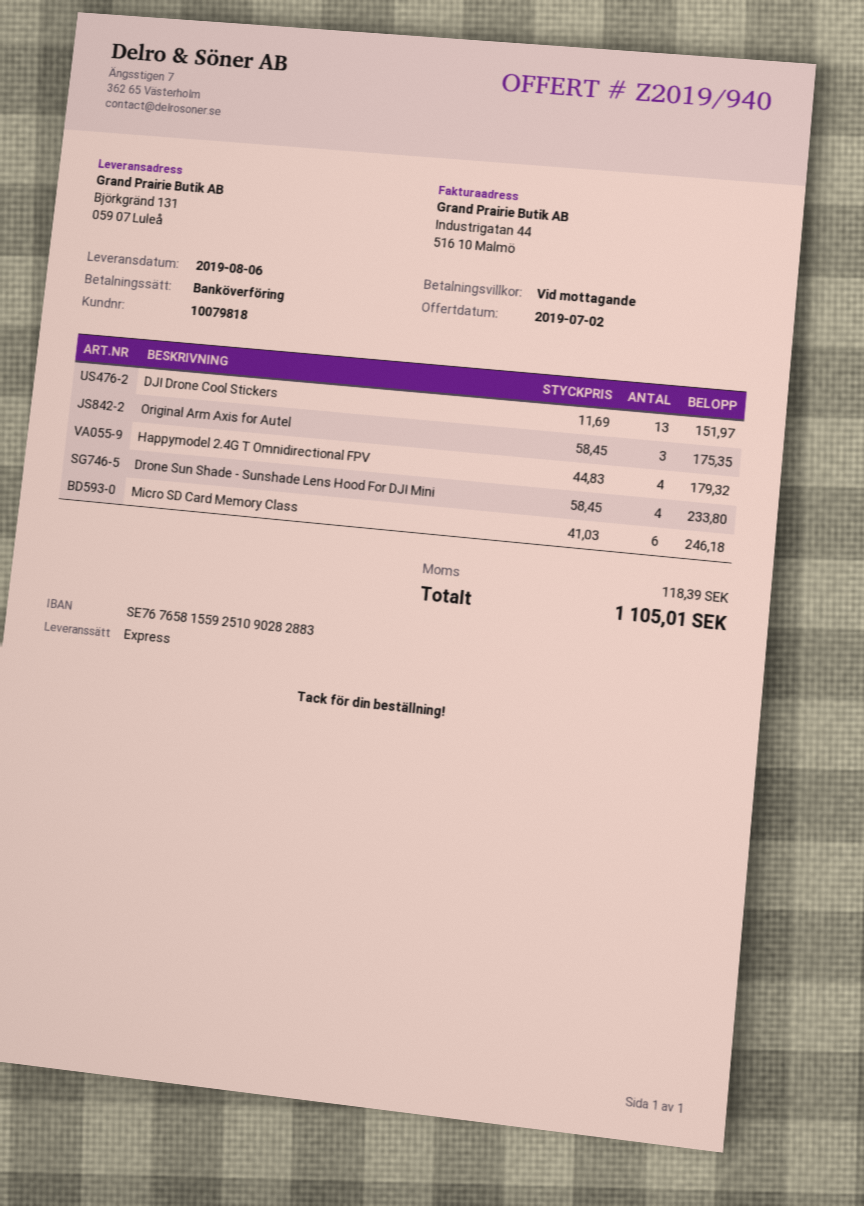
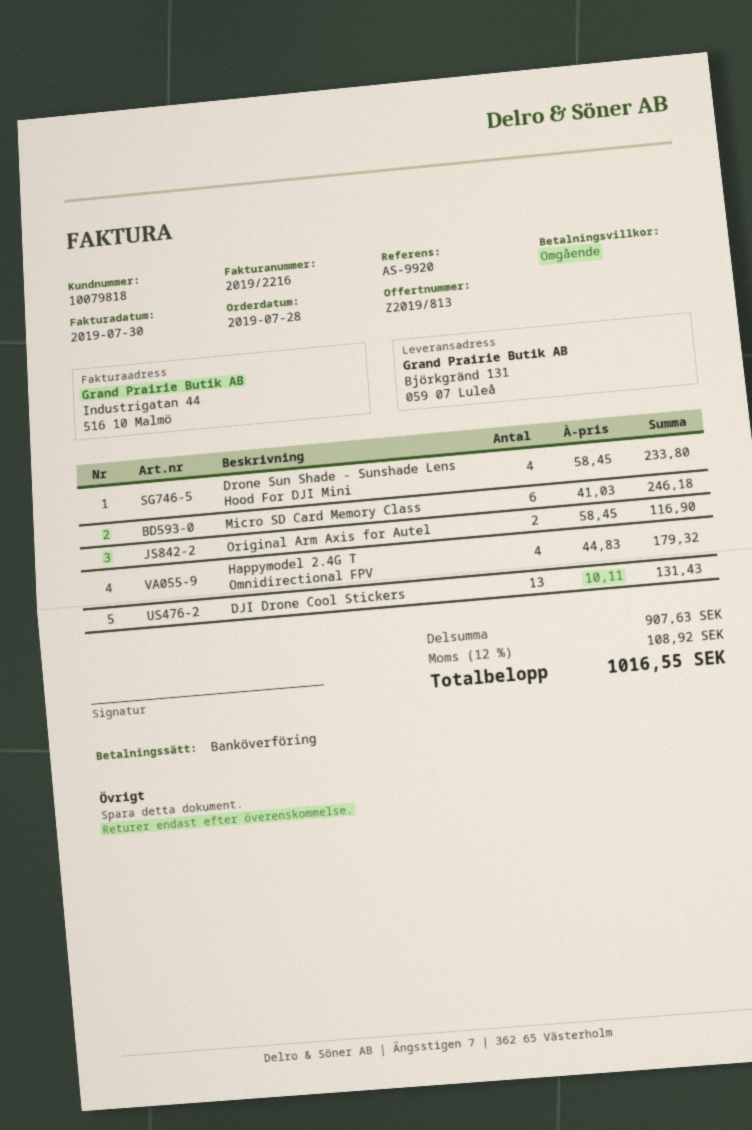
quote number: Z2019/940 -> Z2019/813
DJI Drone Cool Stickers: 13 x 11.69 = 151.97 -> 13 x 10.11 = 131.43
Original Arm Axis for Autel: 3 x 58.45 = 175.35 -> 2 x 58.45 = 116.90
tax: 118.39 -> 108.92
total: 1105.01 -> 1016.55

